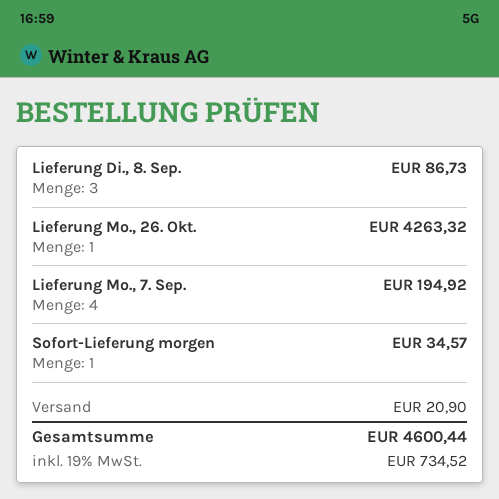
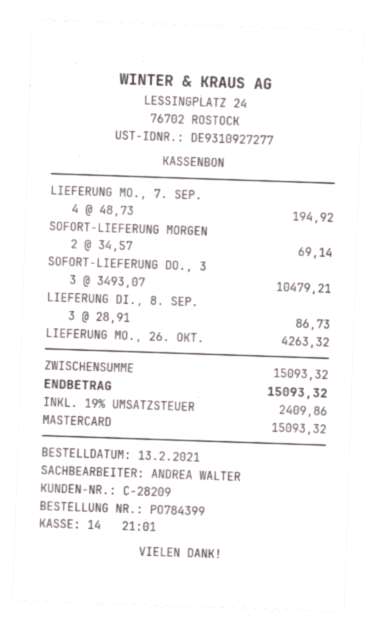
Sofort-Lieferung morgen: 1 for 34.57 -> 2 for 69.14
SOFORT-LIEFERUNG DO., 3: none -> 3 for 10479.21
shipping: 20.90 -> none
tax: 19% = 734.52 -> 19% = 2409.86
total: 4600.44 -> 15093.32

